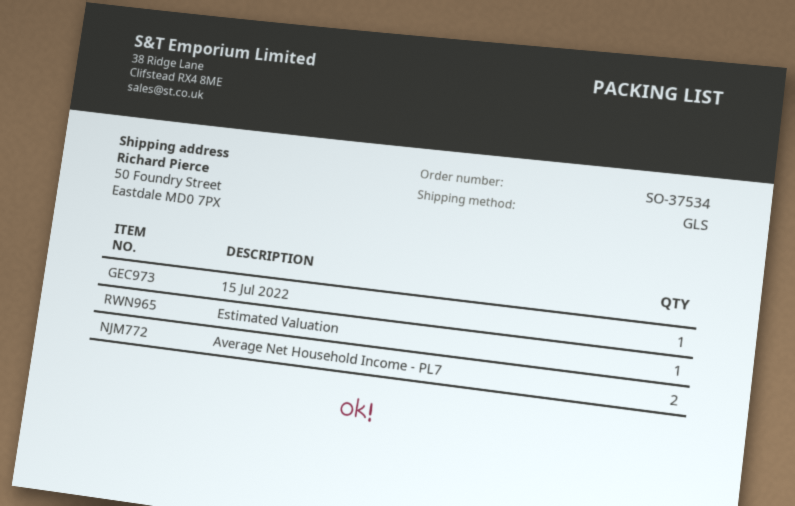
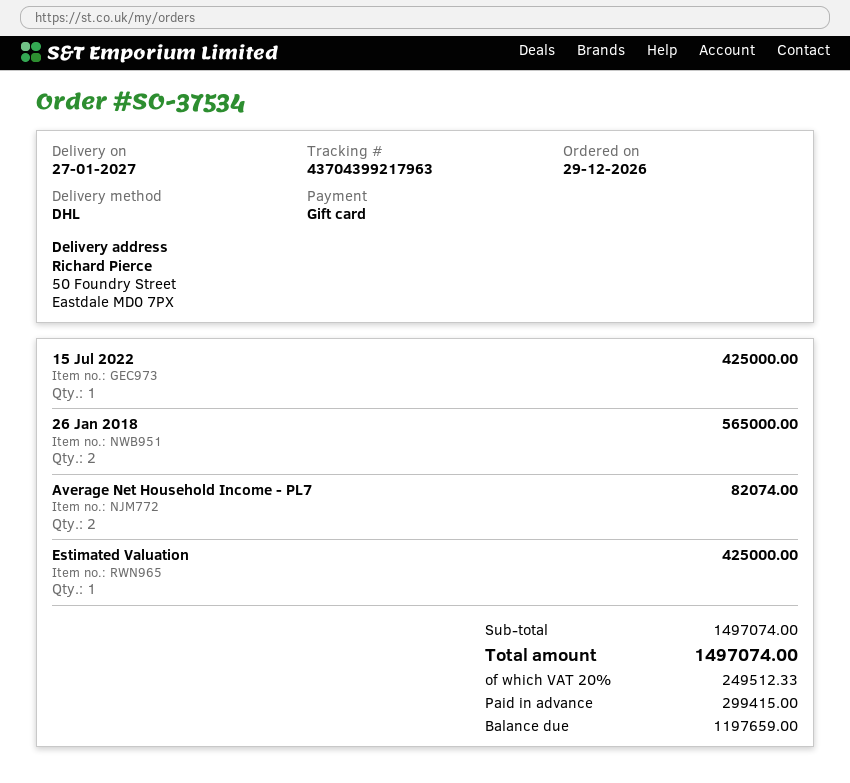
shipping method: GLS -> DHL
26 Jan 2018: none -> 2

